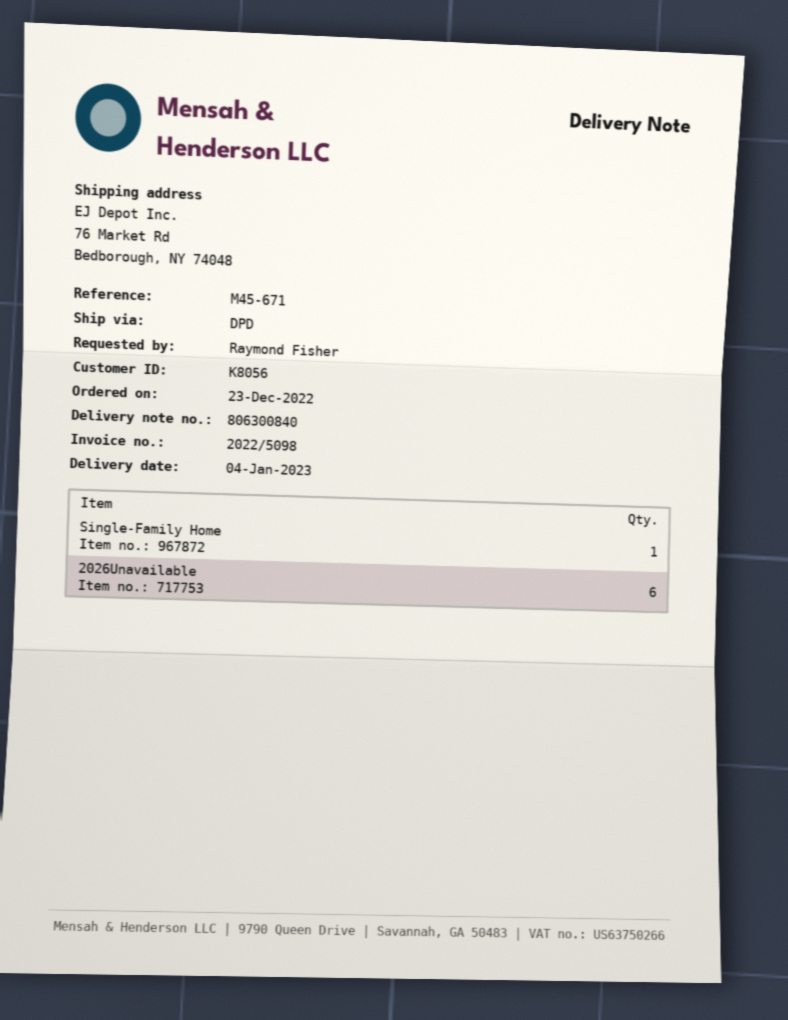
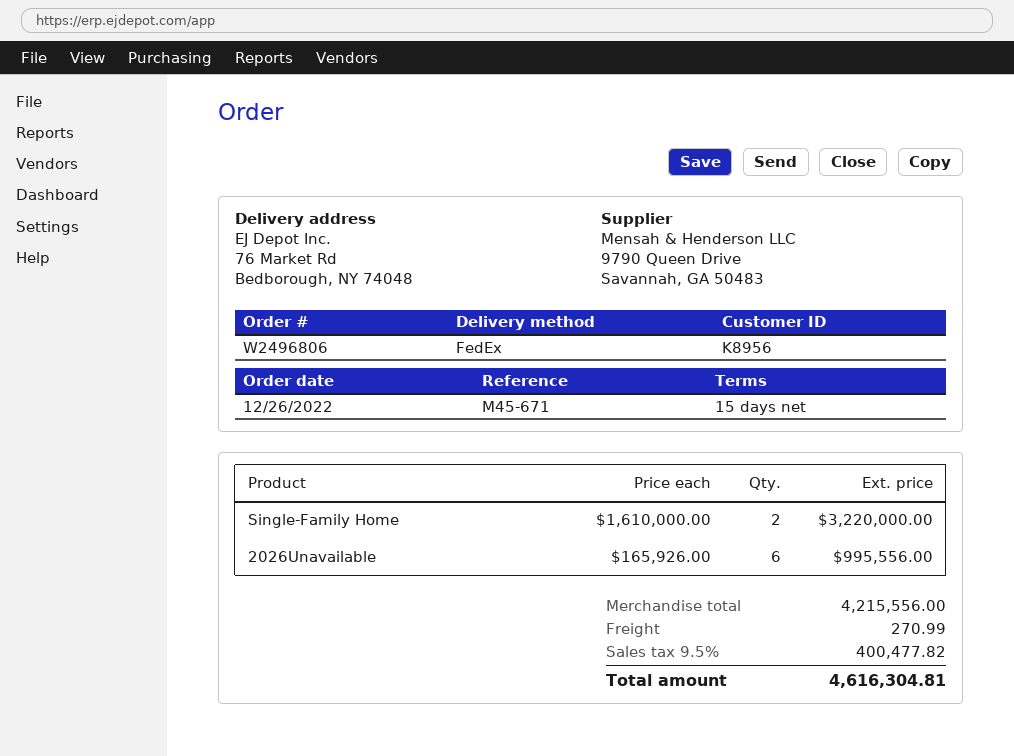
order date: 2022-12-23 -> 2022-12-26
customer number: K8056 -> K8956
shipping method: DPD -> FedEx
Single-Family Home: 1 -> 2

